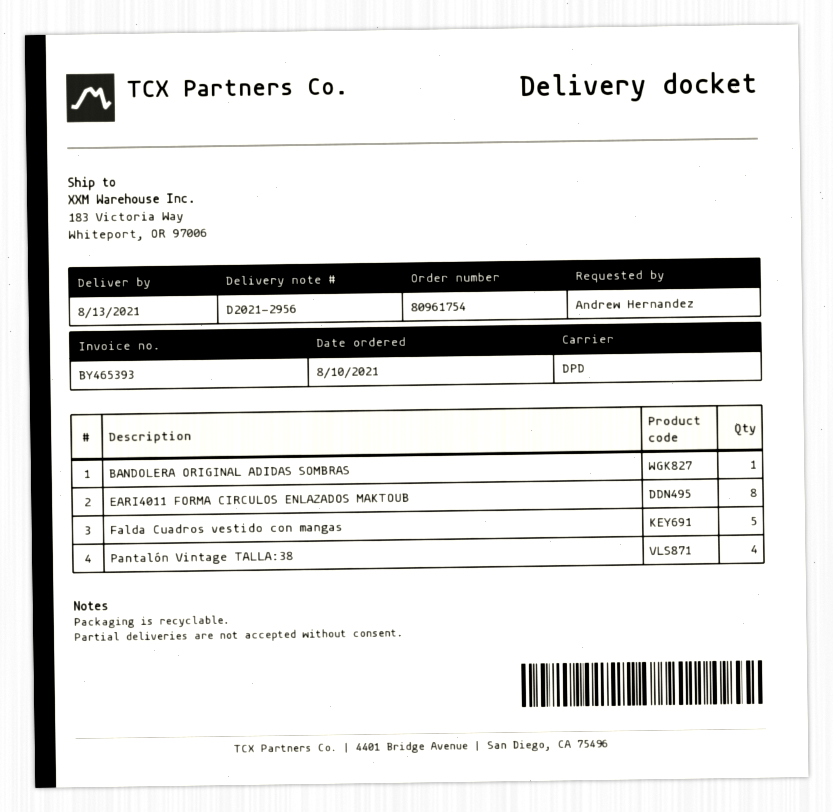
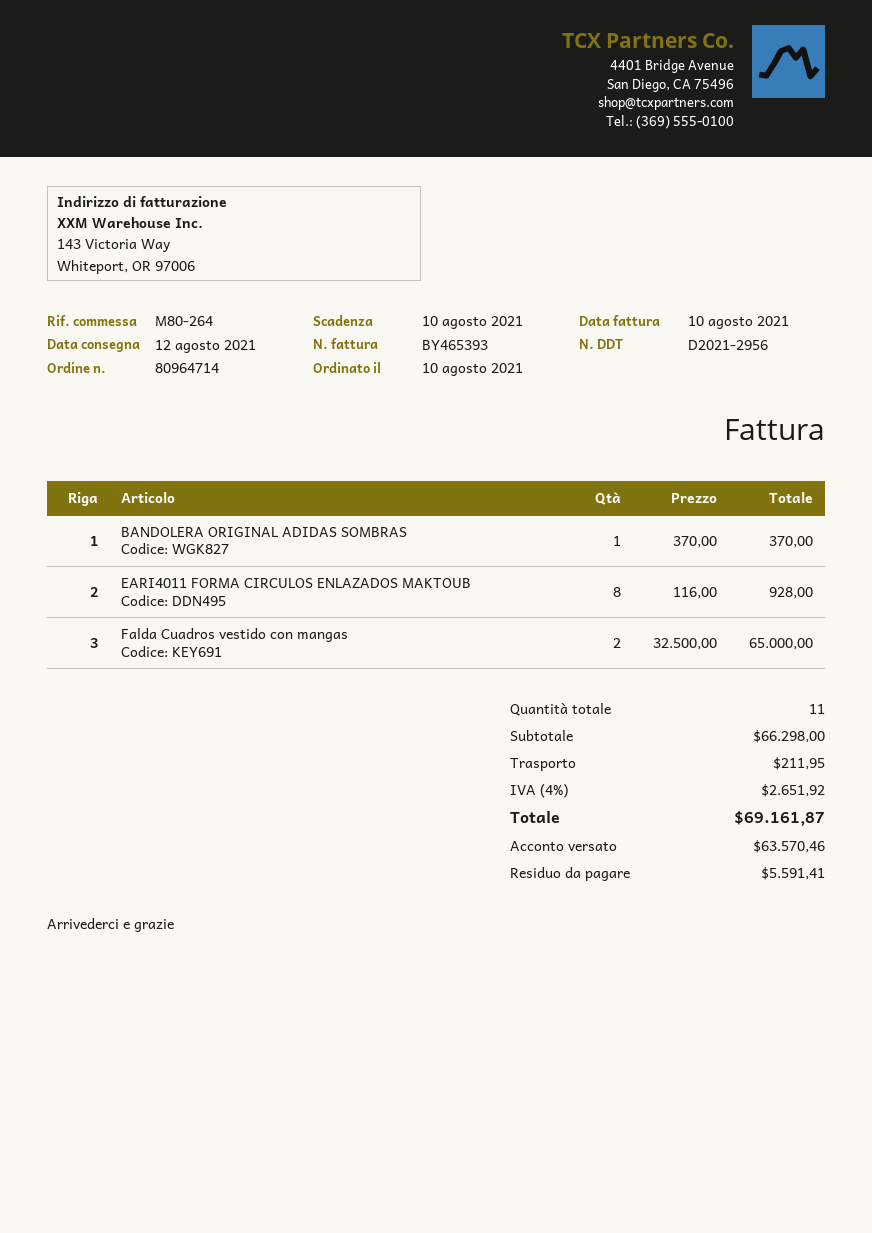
order number: 80961754 -> 80964714
delivery date: 2021-08-13 -> 2021-08-12
Falda Cuadros vestido con mangas: 5 -> 2
Pantalón Vintage TALLA:38: 4 -> none

